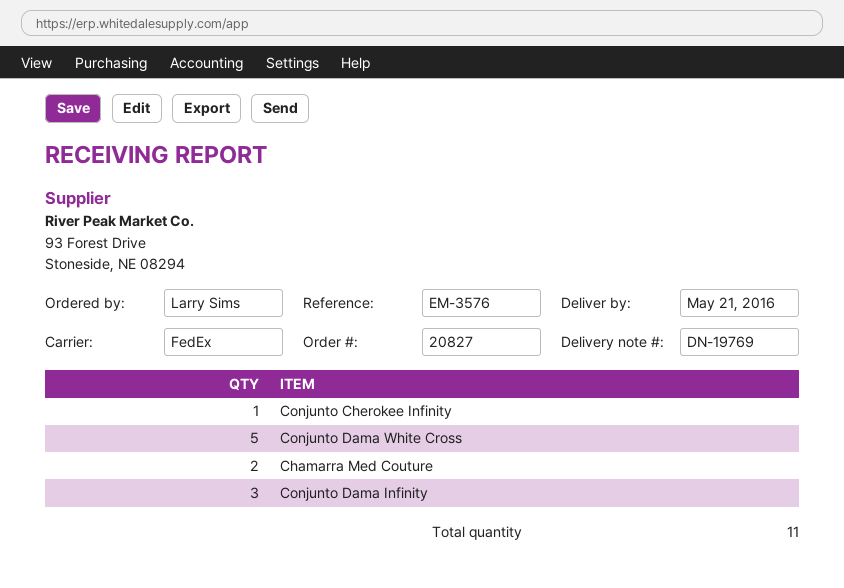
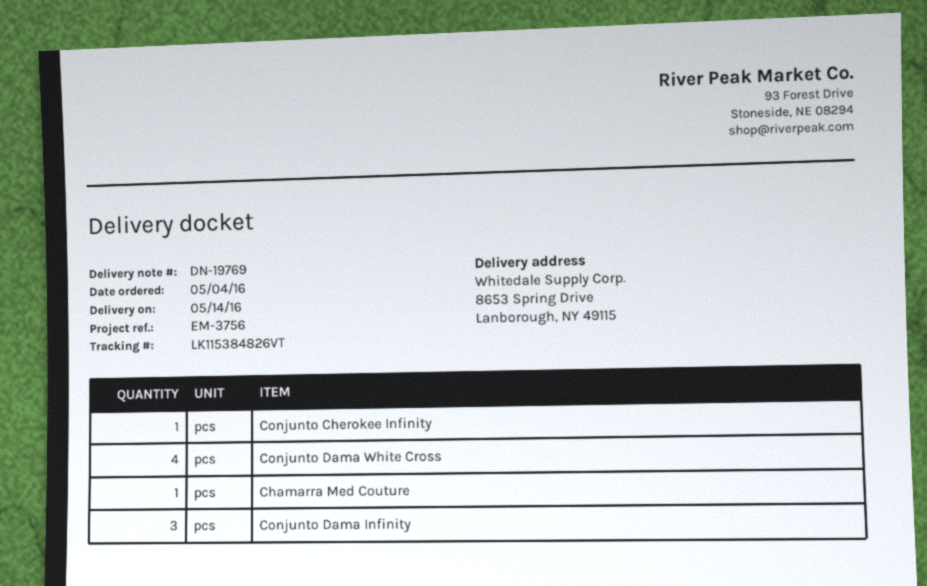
delivery date: 2016-05-21 -> 2016-05-14
reference: EM-3576 -> EM-3756
Conjunto Dama White Cross: 5 -> 4
Chamarra Med Couture: 2 -> 1

